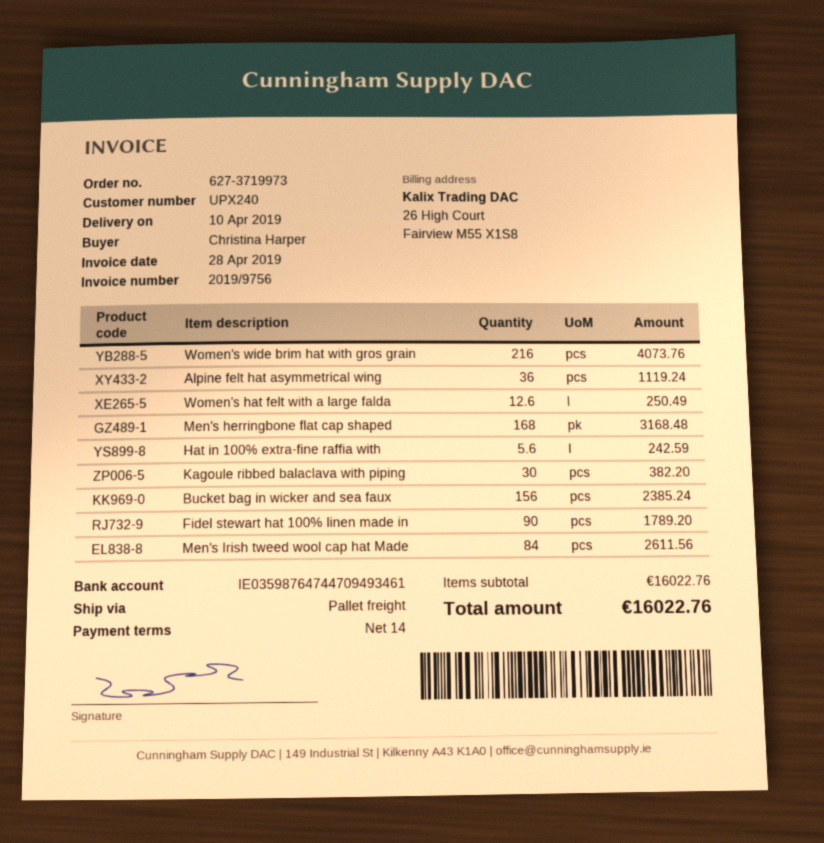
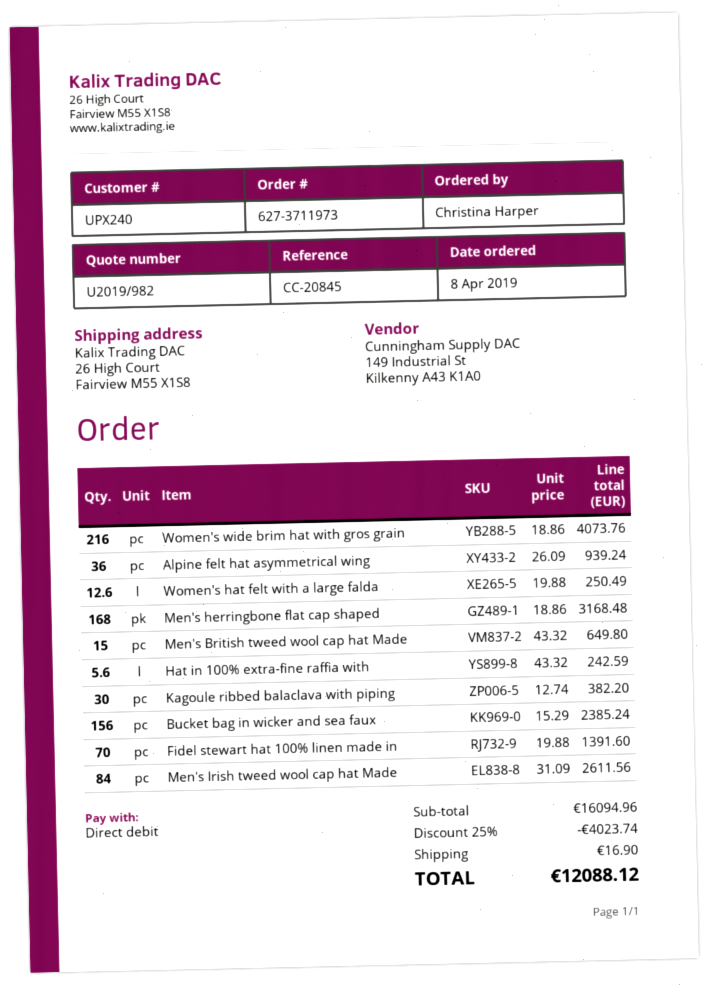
order number: 627-3719973 -> 627-3711973
Alpine felt hat asymmetrical wing: 36 for 1119.24 -> 36 for 939.24
Fidel stewart hat 100% linen made in: 90 for 1789.20 -> 70 for 1391.60
Men's British tweed wool cap hat Made: none -> 15 for 649.80
subtotal: 16022.76 -> 16094.96
discount: none -> 25% = 4023.74
shipping: none -> 16.90
total: 16022.76 -> 12088.12

